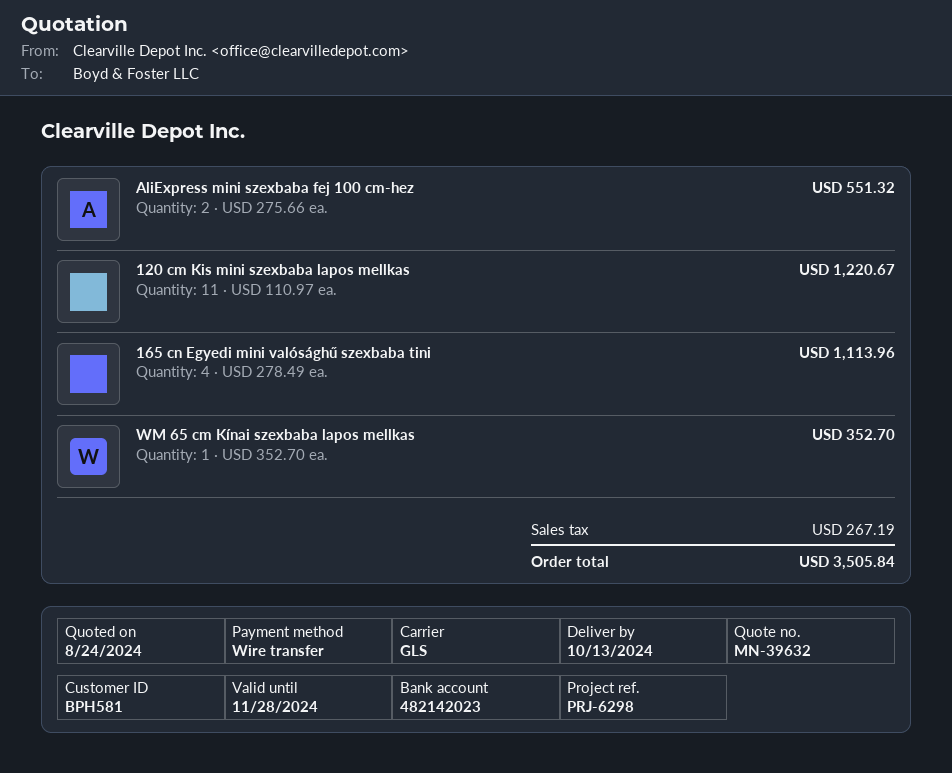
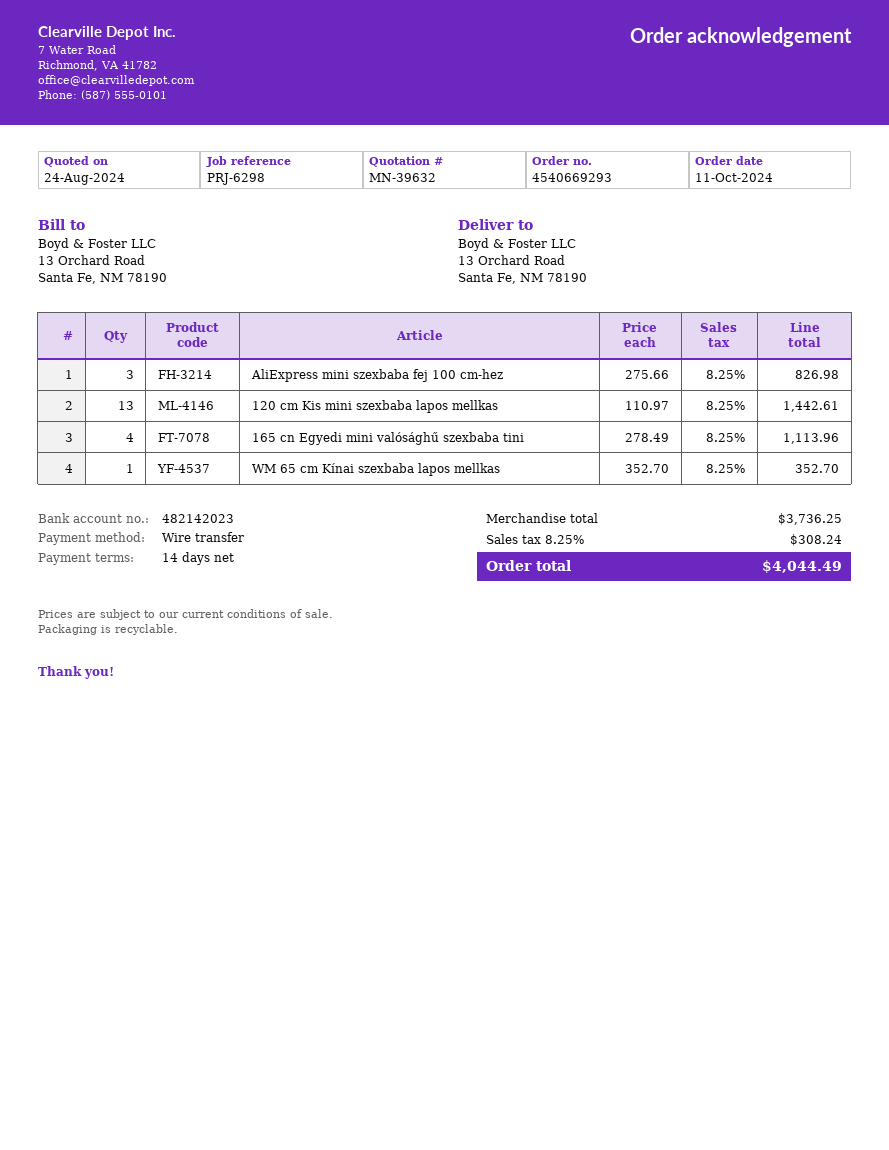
AliExpress mini szexbaba fej 100 cm-hez: 2 x 275.66 = 551.32 -> 3 x 275.66 = 826.98
120 cm Kis mini szexbaba lapos mellkas: 11 x 110.97 = 1220.67 -> 13 x 110.97 = 1442.61
tax: 267.19 -> 308.24
total: 3505.84 -> 4044.49

